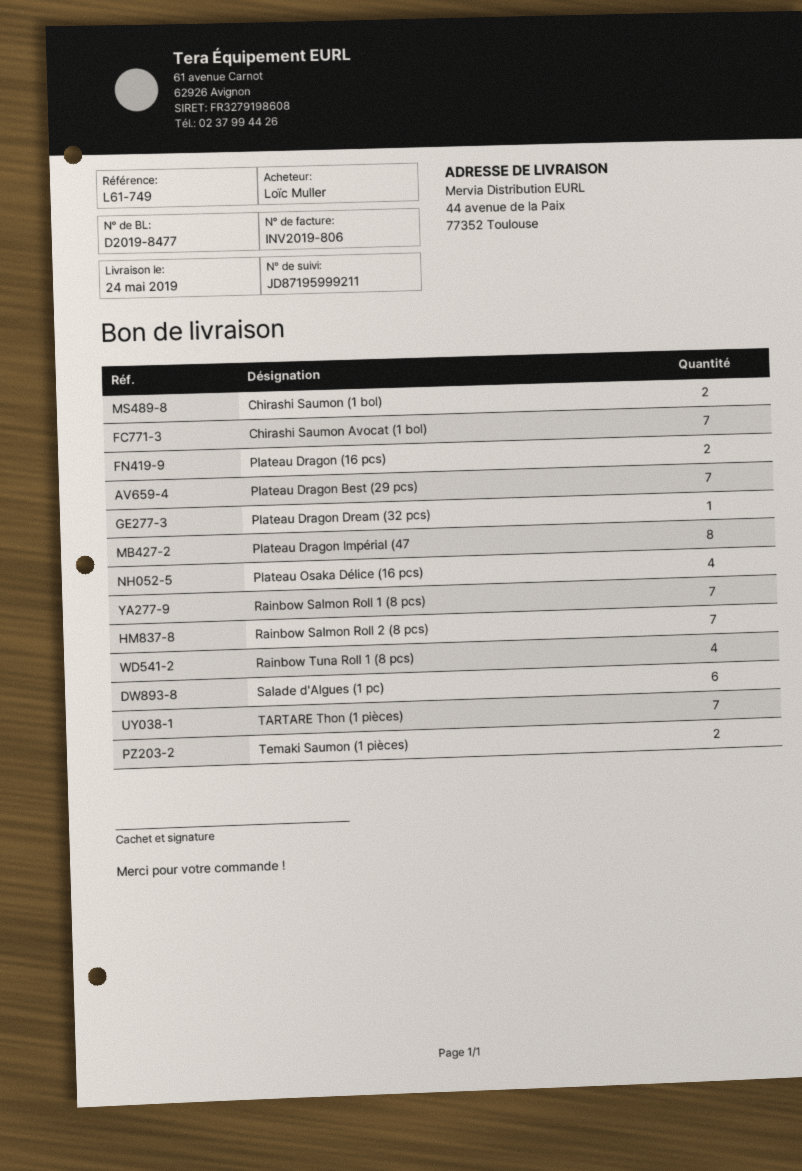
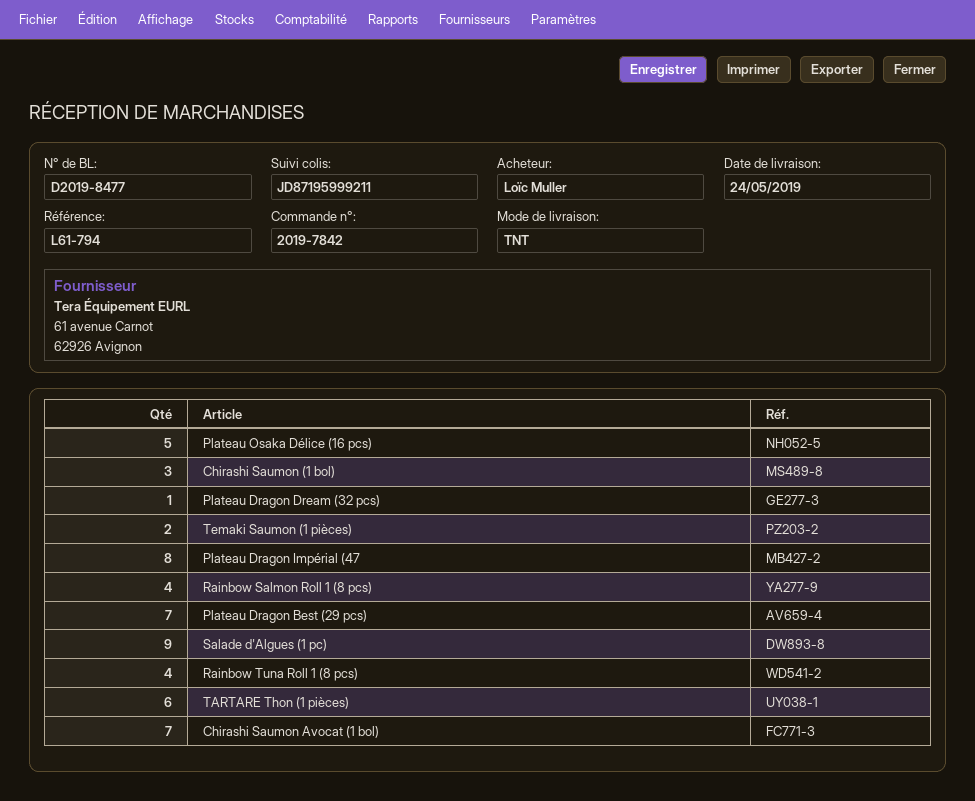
reference: L61-749 -> L61-794
Chirashi Saumon (1 bol): 2 -> 3
Plateau Dragon (16 pcs): 2 -> none
Plateau Osaka Délice (16 pcs): 4 -> 5
Rainbow Salmon Roll 1 (8 pcs): 7 -> 4
Rainbow Salmon Roll 2 (8 pcs): 7 -> none
Salade d'Algues (1 pc): 6 -> 9
TARTARE Thon (1 pièces): 7 -> 6

